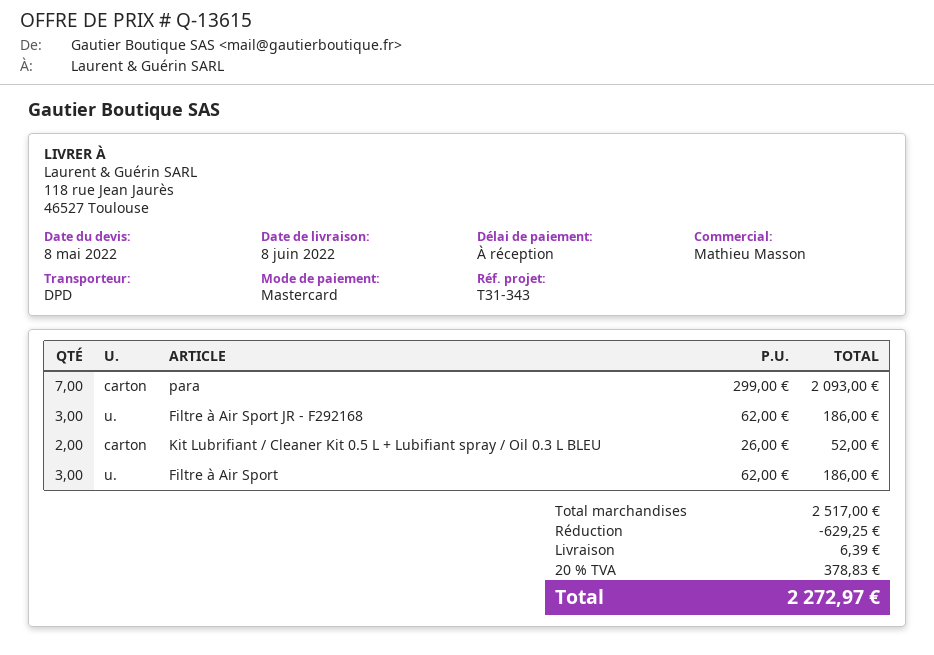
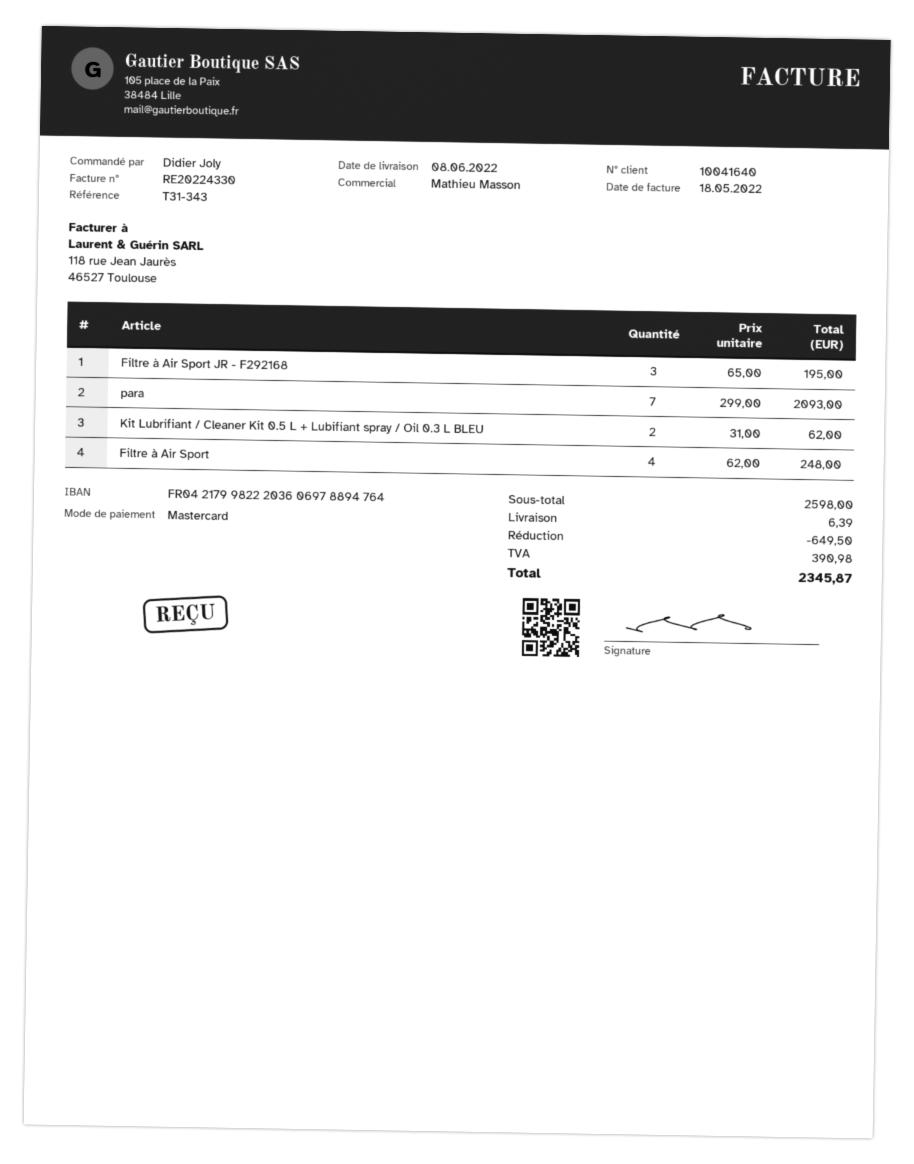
Filtre à Air Sport JR - F292168: 3 x 62.00 = 186.00 -> 3 x 65.00 = 195.00
Kit Lubrifiant / Cleaner Kit 0.5 L + Lubifiant spray / Oil 0.3 L BLEU: 2 x 26.00 = 52.00 -> 2 x 31.00 = 62.00
Filtre à Air Sport: 3 x 62.00 = 186.00 -> 4 x 62.00 = 248.00
subtotal: 2517.00 -> 2598.00
discount: 629.25 -> 649.50
tax: 378.83 -> 390.98
total: 2272.97 -> 2345.87

